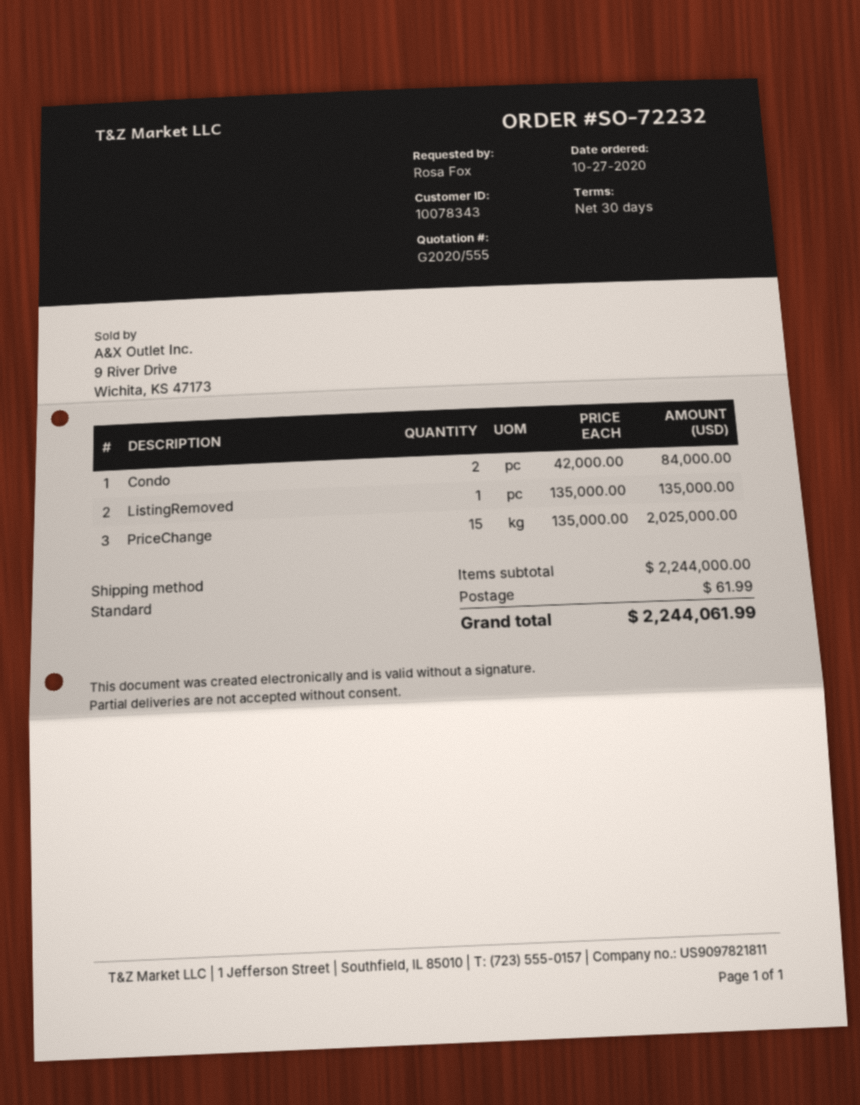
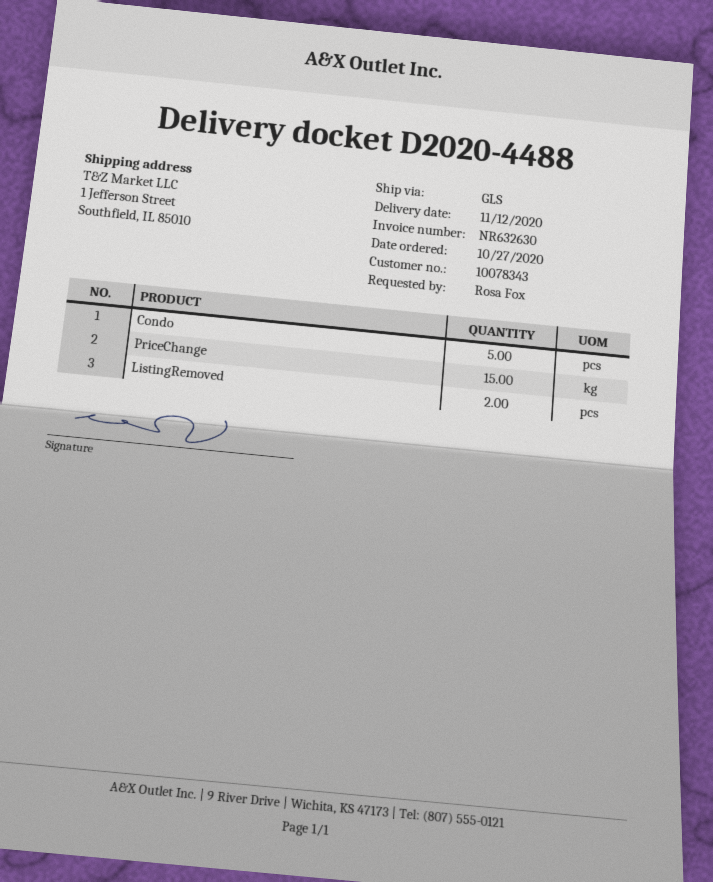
shipping method: standard -> GLS
Condo: 2 -> 5
ListingRemoved: 1 -> 2

